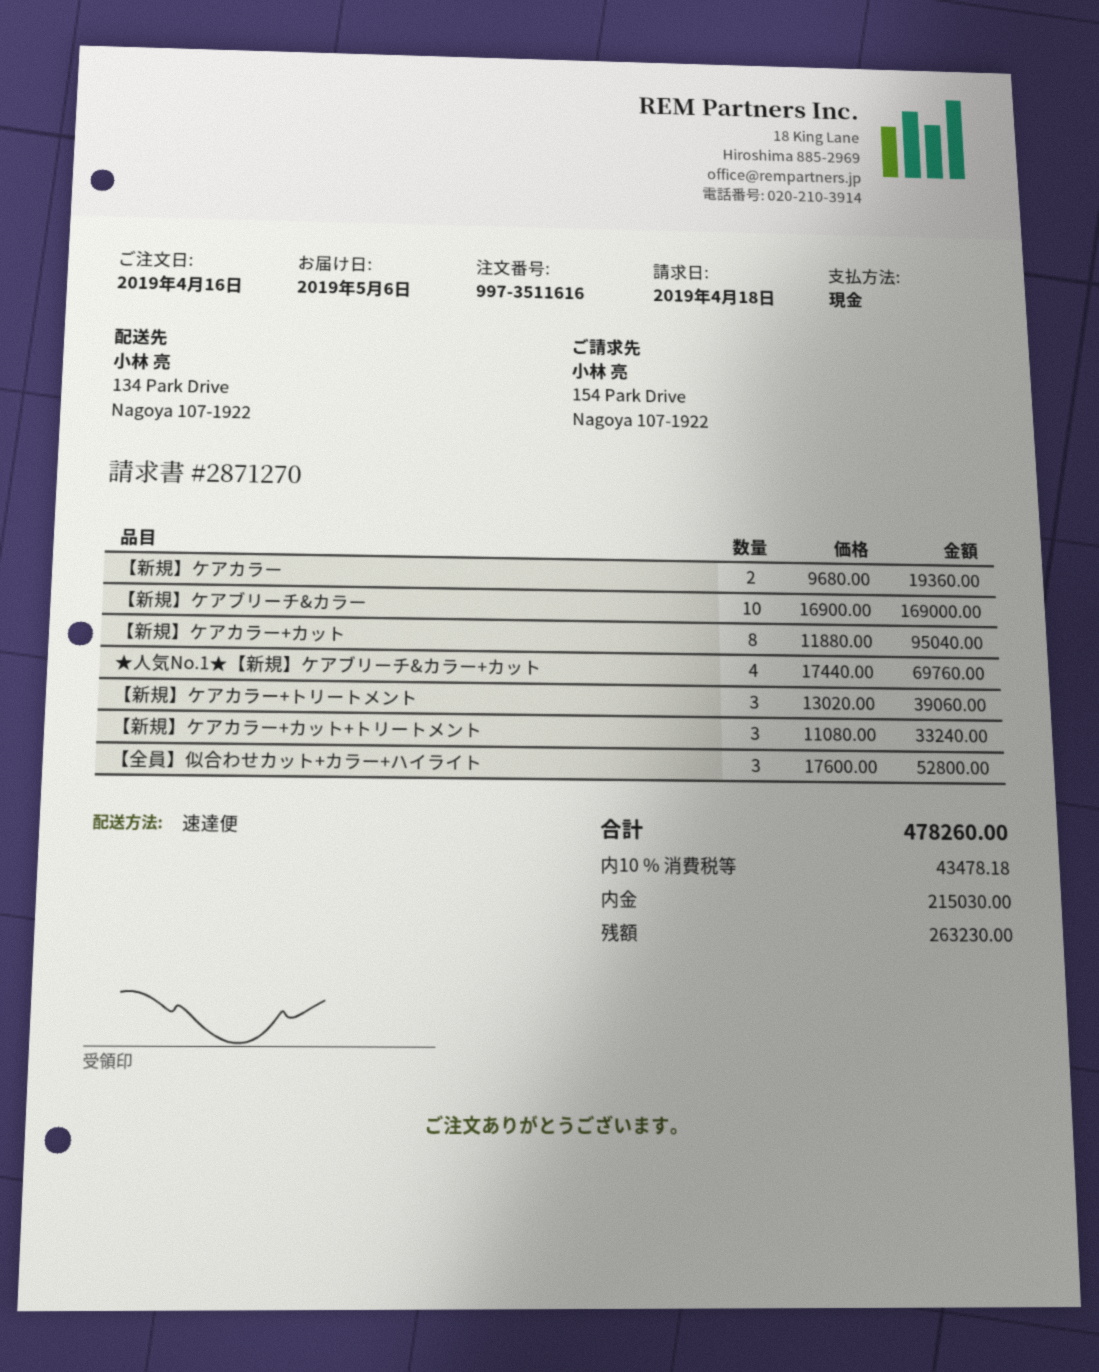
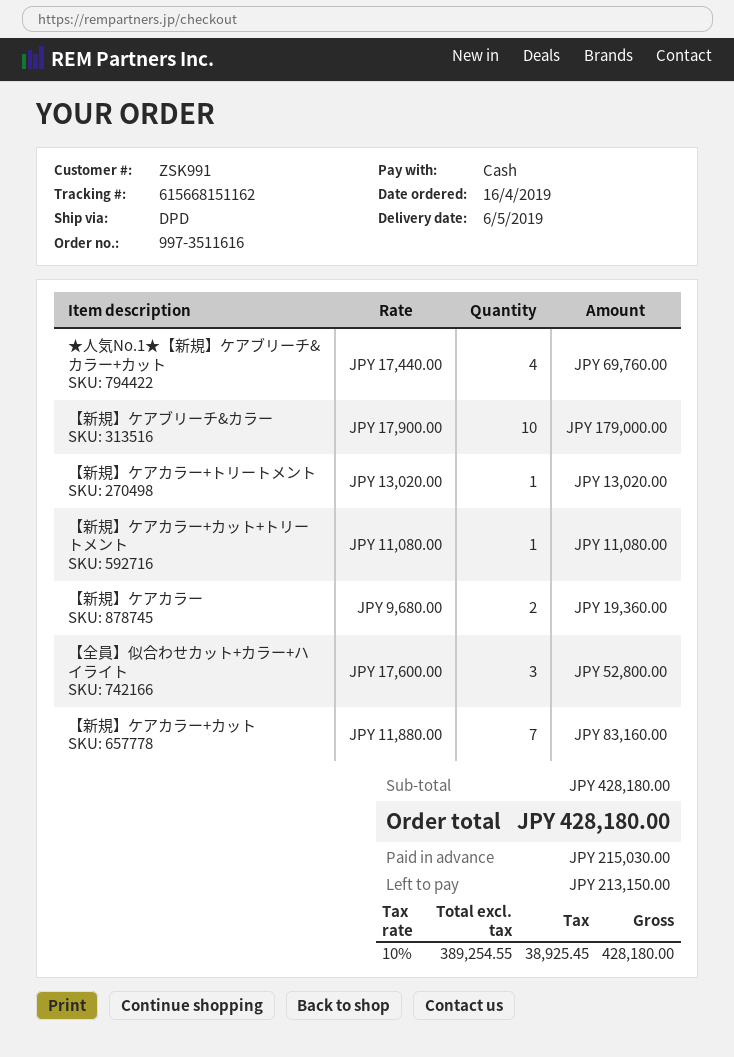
shipping method: express -> DPD
【新規】ケアブリーチ&カラー: 10 x 16900.00 = 169000.00 -> 10 x 17900.00 = 179000.00
【新規】ケアカラー+カット: 8 x 11880.00 = 95040.00 -> 7 x 11880.00 = 83160.00
【新規】ケアカラー+トリートメント: 3 x 13020.00 = 39060.00 -> 1 x 13020.00 = 13020.00
【新規】ケアカラー+カット+トリートメント: 3 x 11080.00 = 33240.00 -> 1 x 11080.00 = 11080.00
tax: 10% = 43478.18 -> 10% = 38925.45
total: 478260.00 -> 428180.00
balance: 263230.00 -> 213150.00

